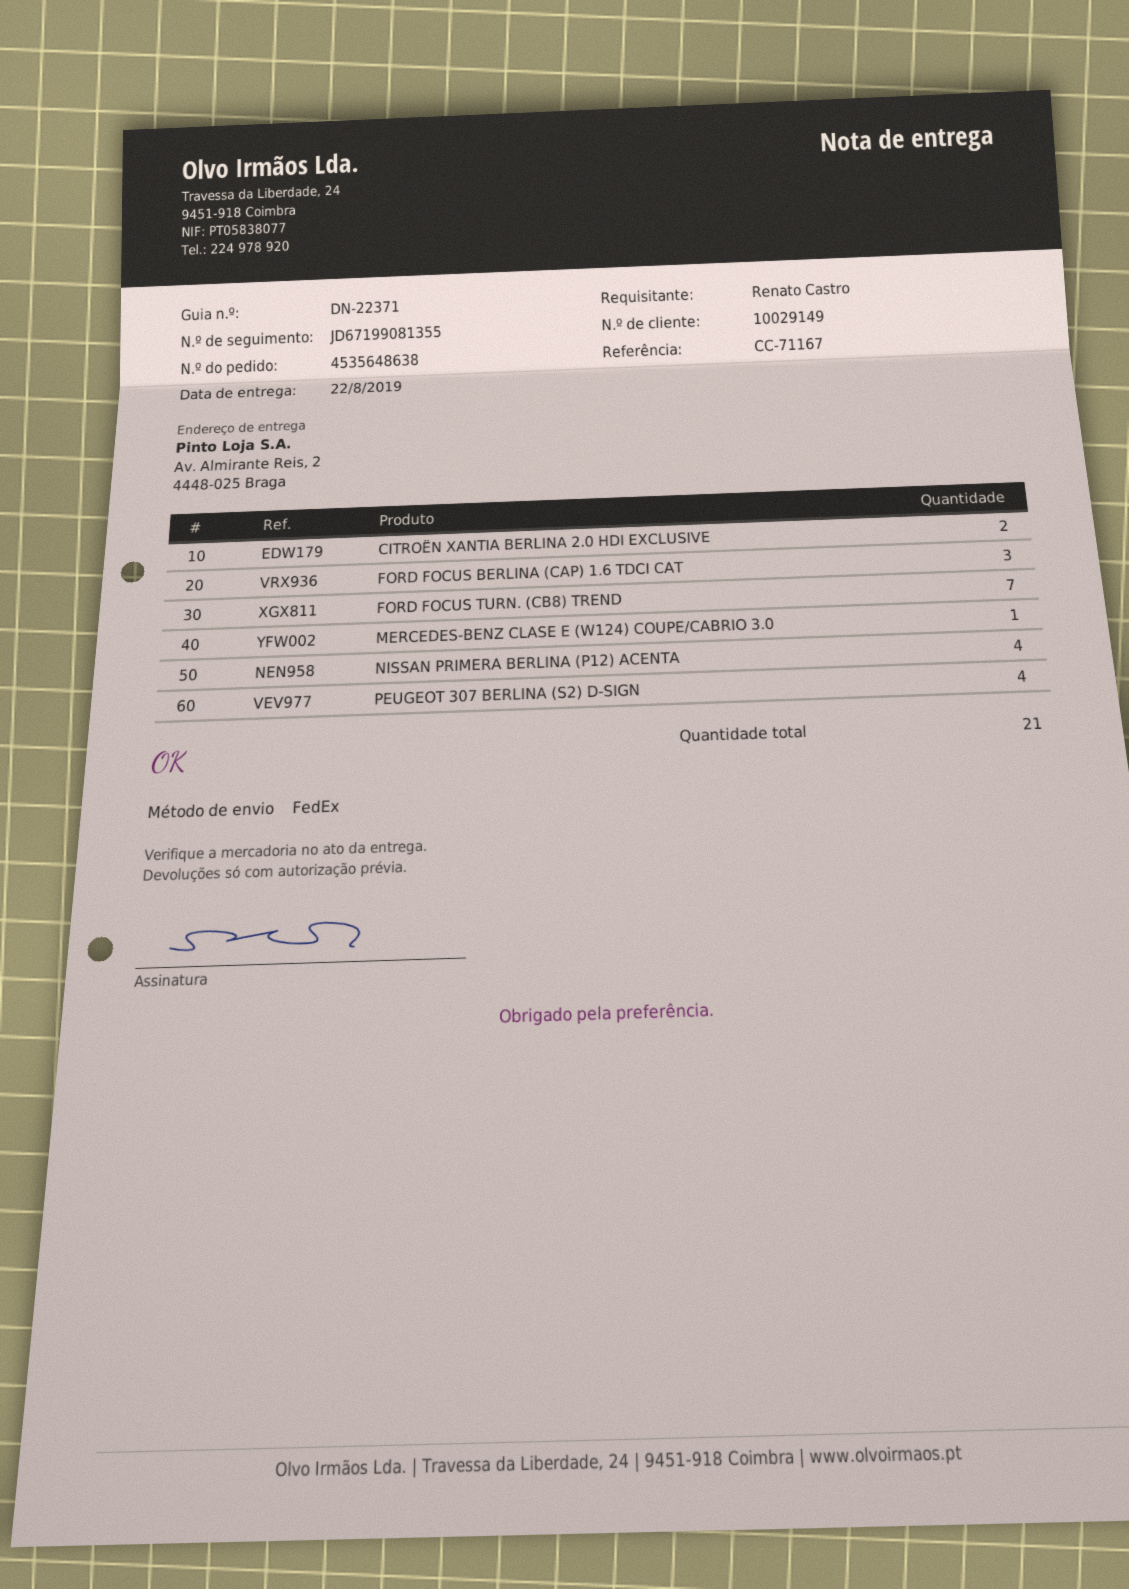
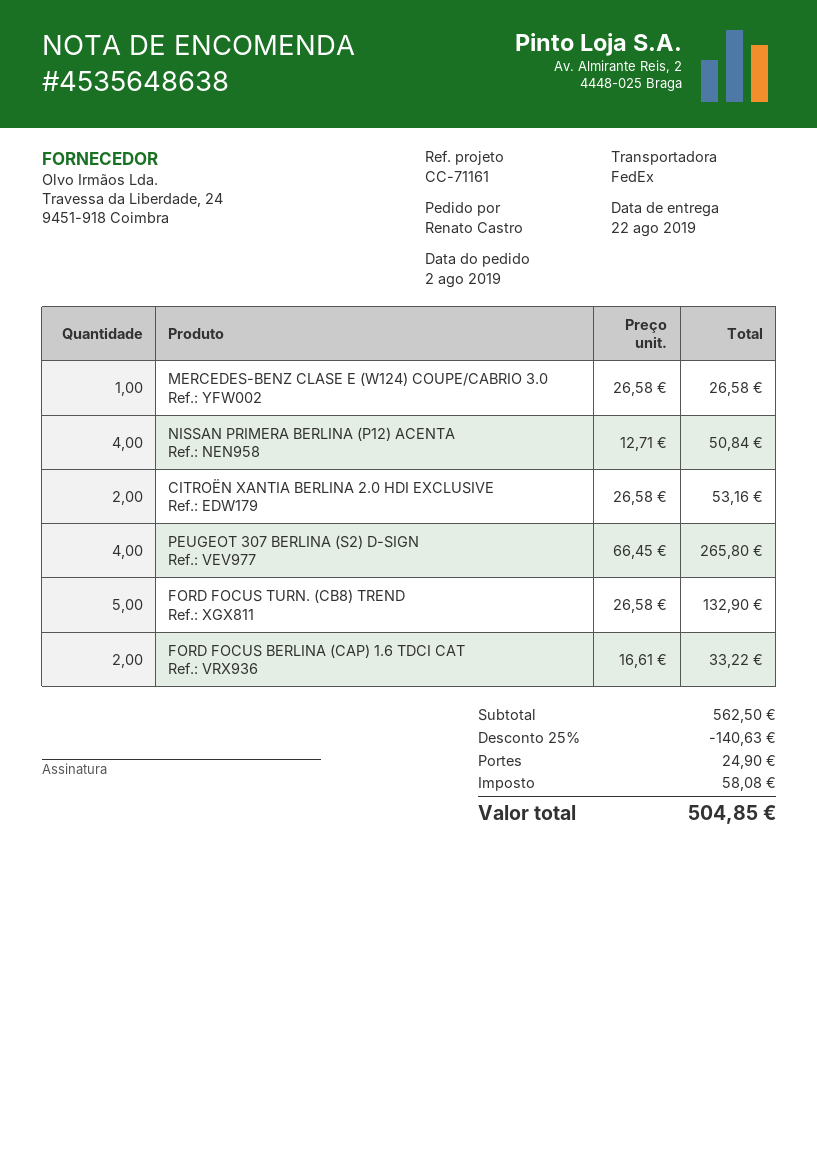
reference: CC-71167 -> CC-71161
FORD FOCUS BERLINA (CAP) 1.6 TDCI CAT: 3 -> 2
FORD FOCUS TURN. (CB8) TREND: 7 -> 5

